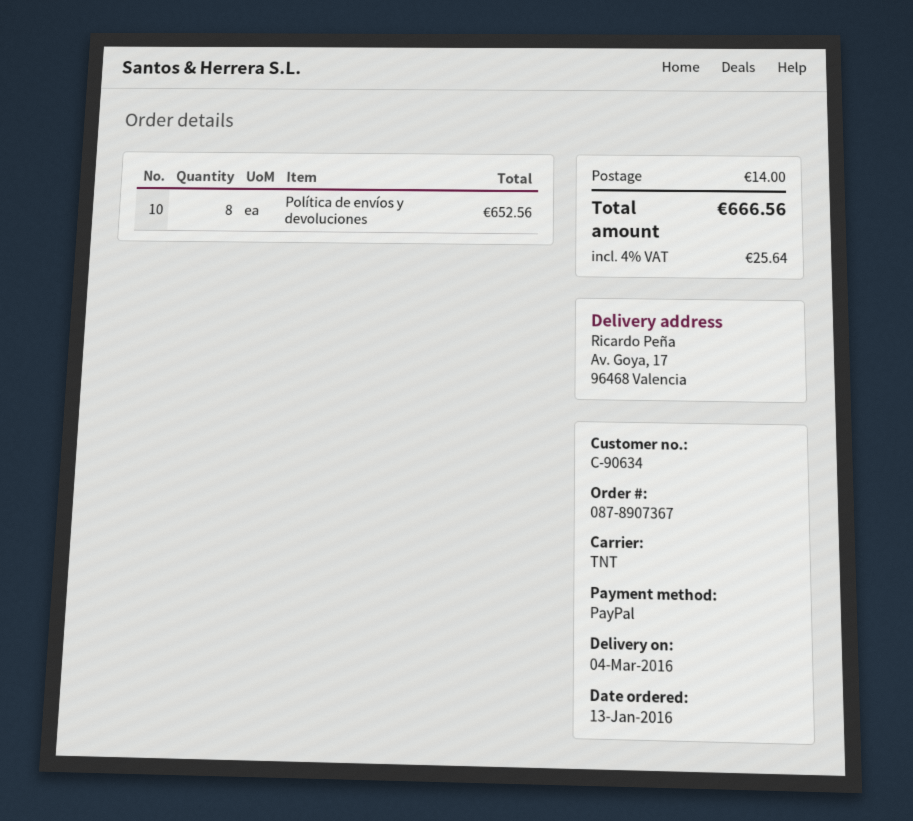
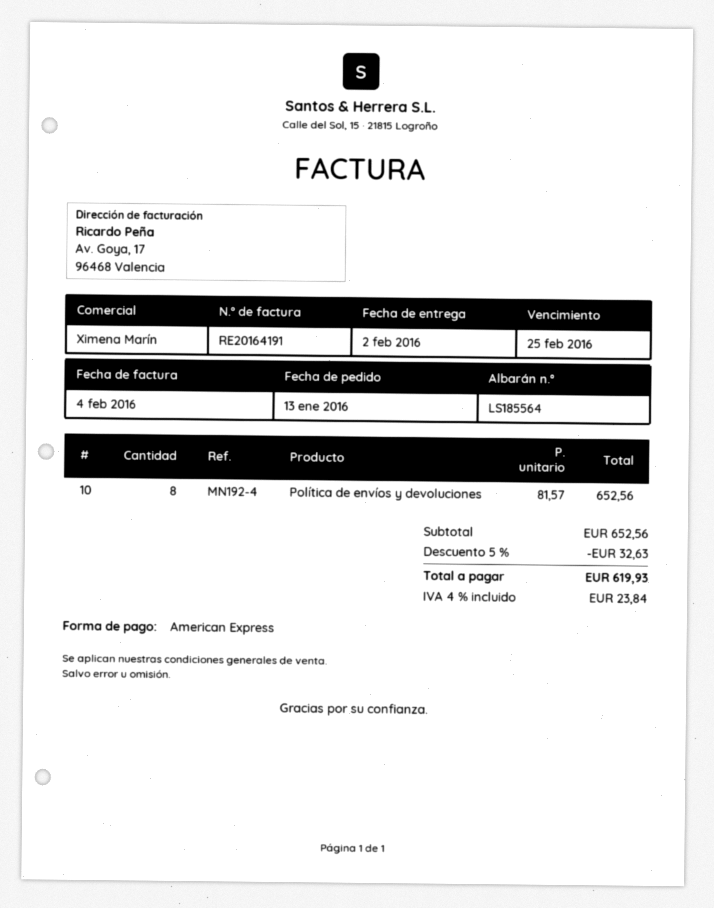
delivery date: 2016-03-04 -> 2016-02-02
payment method: PayPal -> American Express
discount: none -> 5% = 32.63
shipping: 14.00 -> none
tax: 4% = 25.64 -> 4% = 23.84
total: 666.56 -> 619.93

